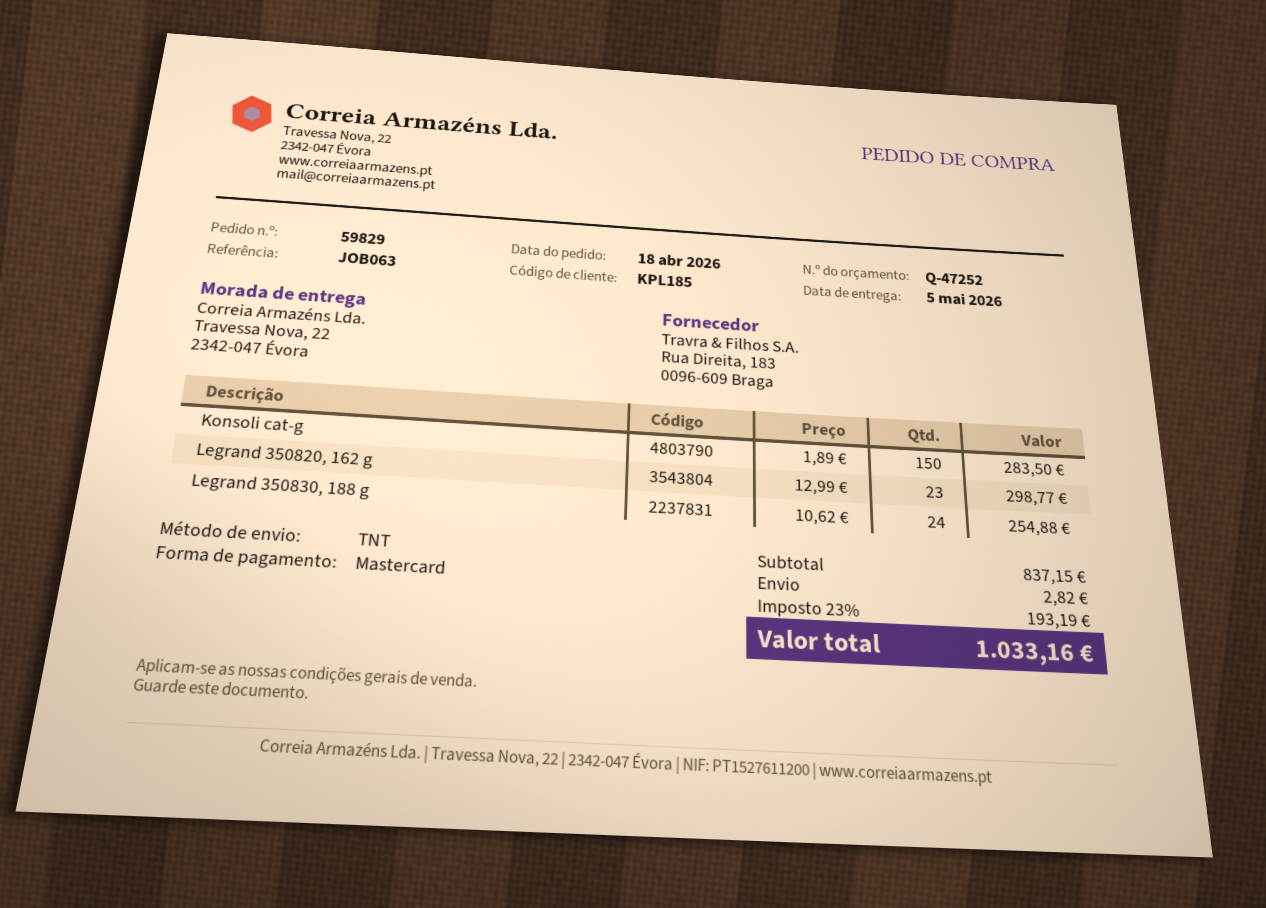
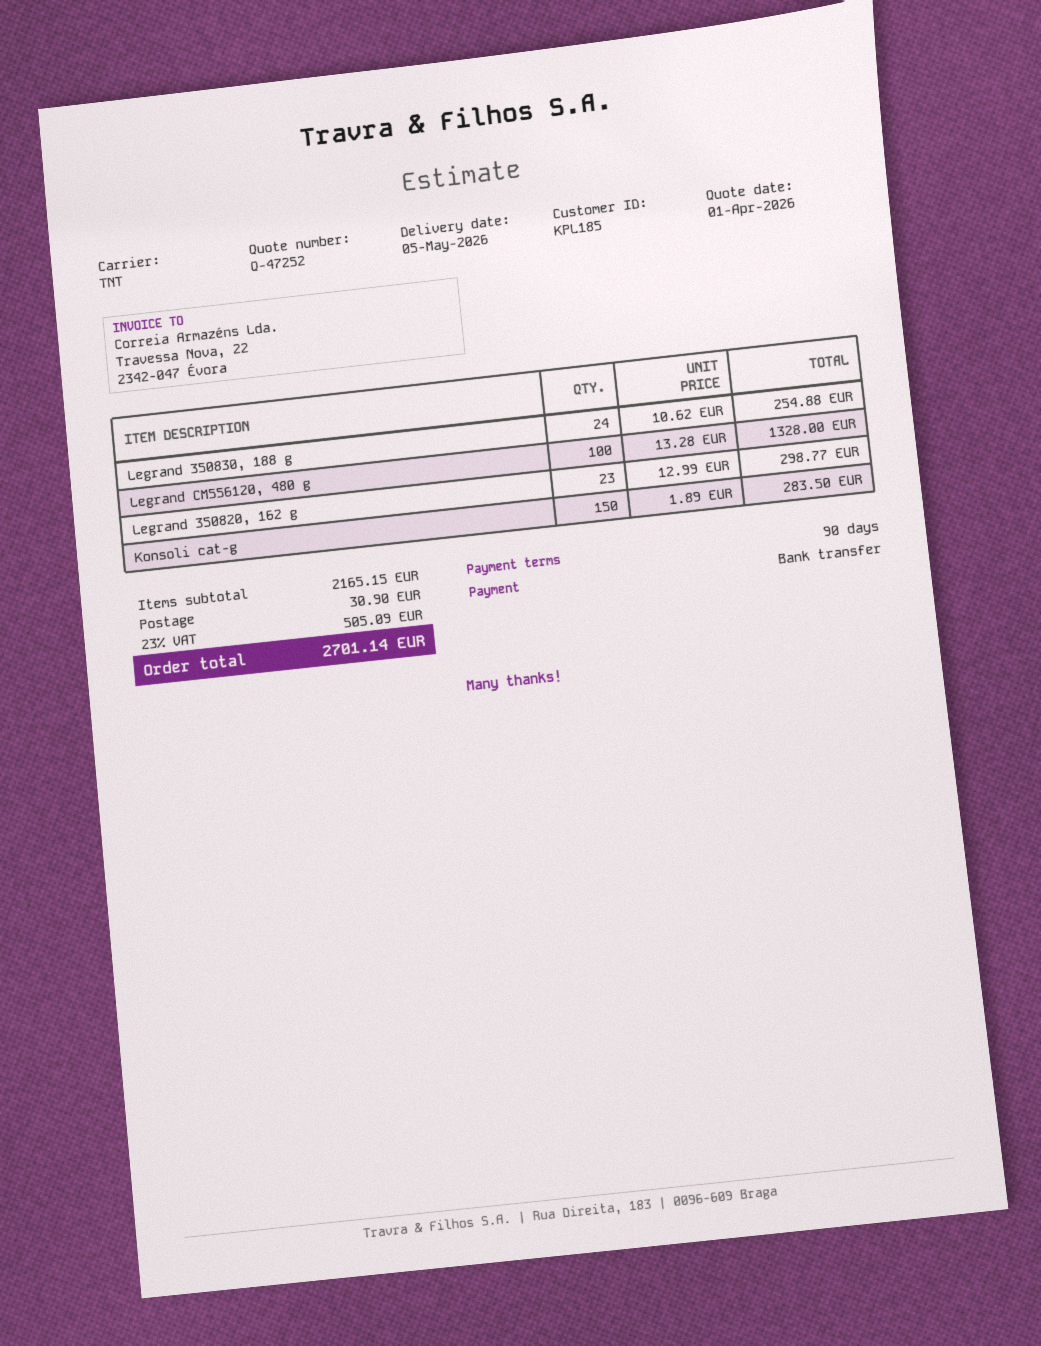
payment method: Mastercard -> bank transfer
Legrand CM556120, 480 g: none -> 100 x 13.28 = 1328.00
subtotal: 837.15 -> 2165.15
shipping: 2.82 -> 30.90
tax: 23% = 193.19 -> 23% = 505.09
total: 1033.16 -> 2701.14

